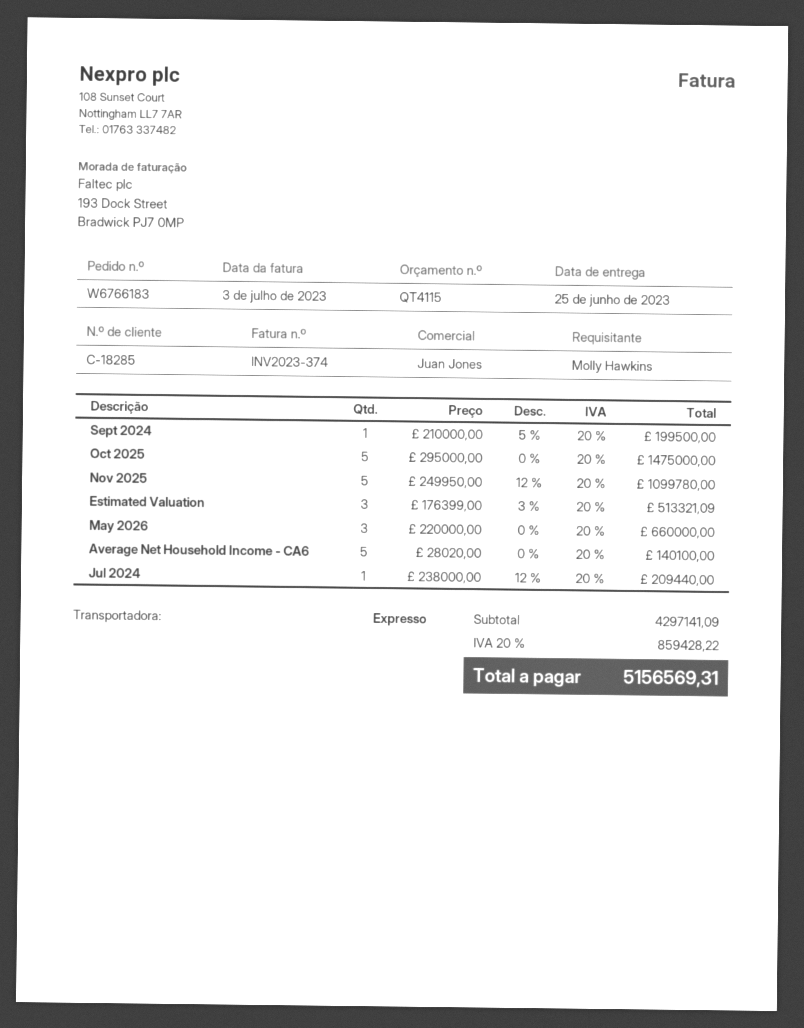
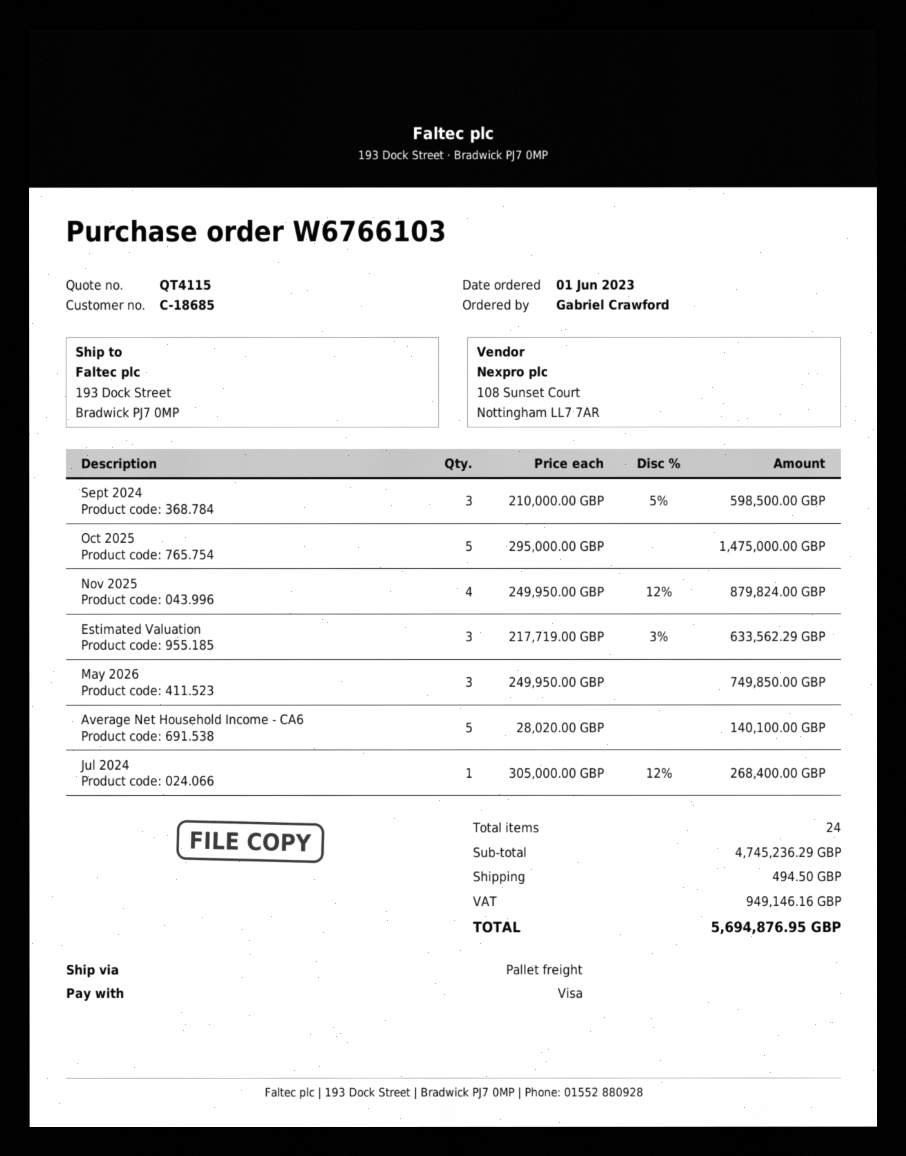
order number: W6766183 -> W6766103
customer number: C-18285 -> C-18685
ordered by: Molly Hawkins -> Gabriel Crawford
shipping method: express -> pallet freight
Sept 2024: 1 x 210000.00 - 5% = 199500.00 -> 3 x 210000.00 - 5% = 598500.00
Nov 2025: 5 x 249950.00 - 12% = 1099780.00 -> 4 x 249950.00 - 12% = 879824.00
Estimated Valuation: 3 x 176399.00 - 3% = 513321.09 -> 3 x 217719.00 - 3% = 633562.29
May 2026: 3 x 220000.00 = 660000.00 -> 3 x 249950.00 = 749850.00
Jul 2024: 1 x 238000.00 - 12% = 209440.00 -> 1 x 305000.00 - 12% = 268400.00
subtotal: 4297141.09 -> 4745236.29
shipping: none -> 494.50
tax: 859428.22 -> 949146.16
total: 5156569.31 -> 5694876.95

